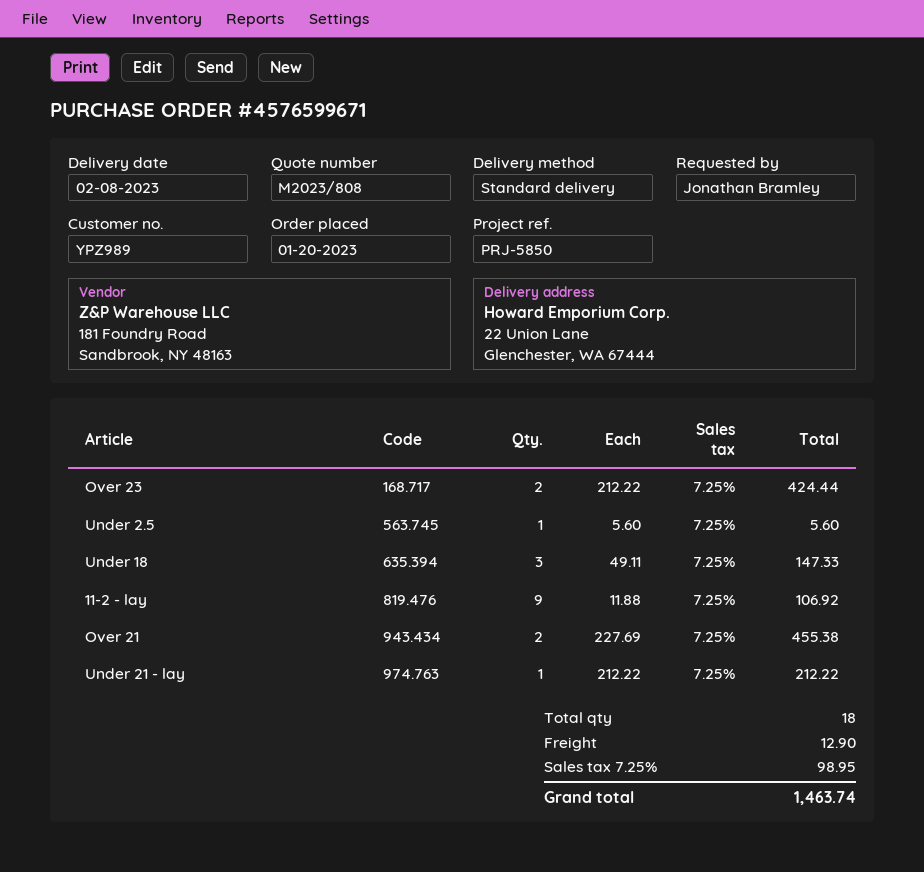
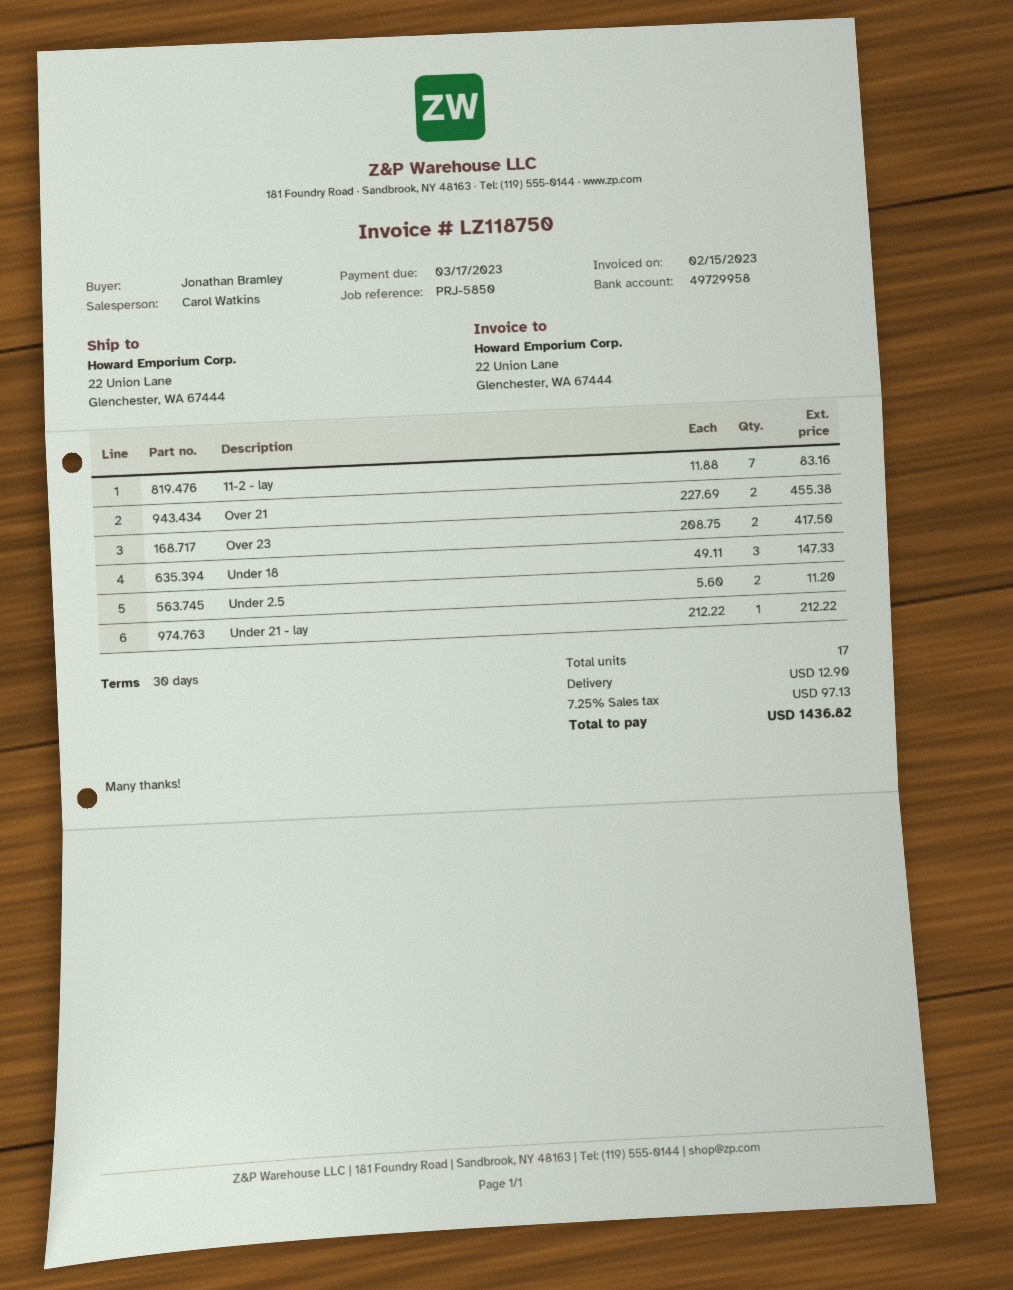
Over 23: 2 x 212.22 = 424.44 -> 2 x 208.75 = 417.50
Under 2.5: 1 x 5.60 = 5.60 -> 2 x 5.60 = 11.20
11-2 - lay: 9 x 11.88 = 106.92 -> 7 x 11.88 = 83.16
total quantity: 18 -> 17
tax: 7.25% = 98.95 -> 7.25% = 97.13
total: 1463.74 -> 1436.82

